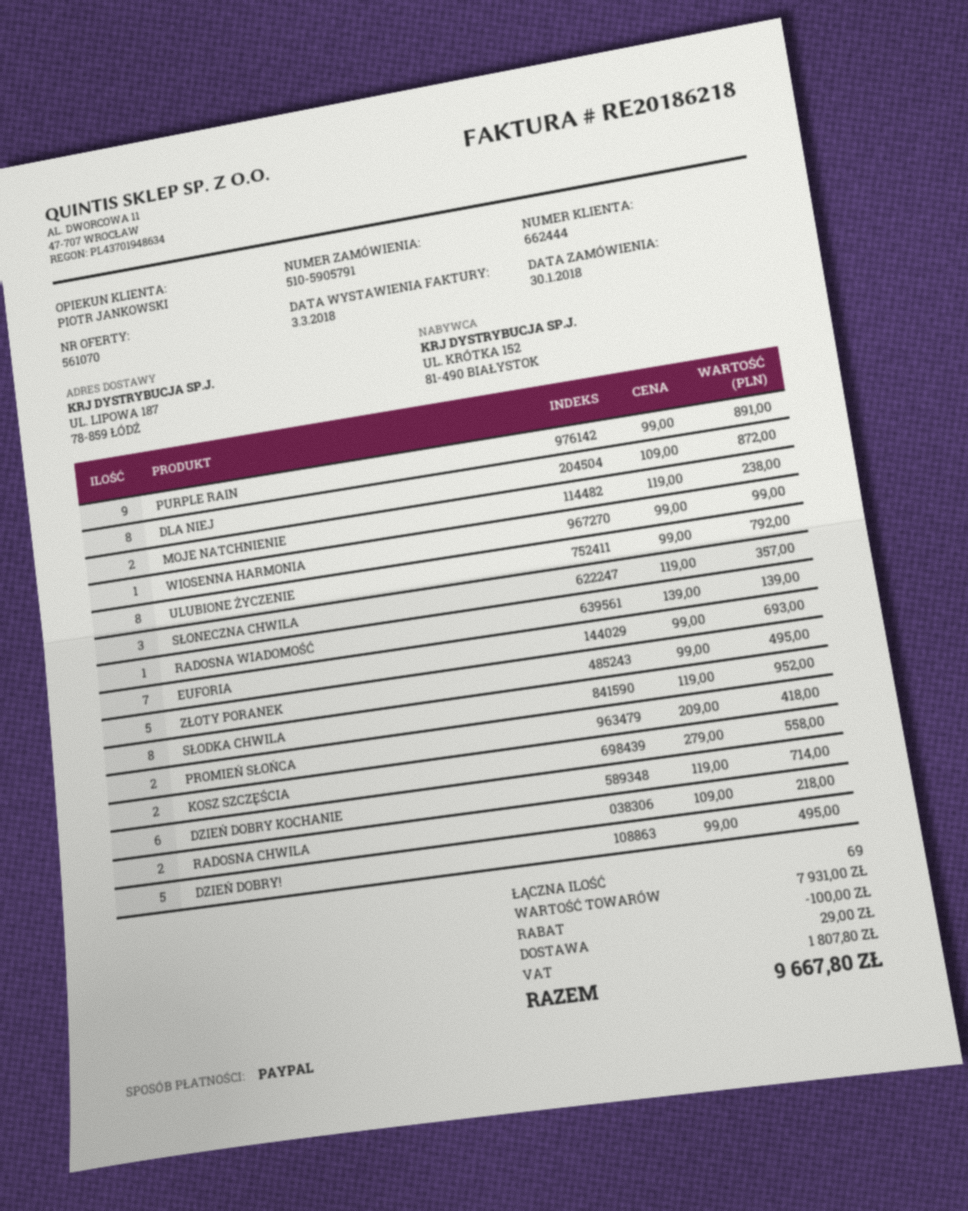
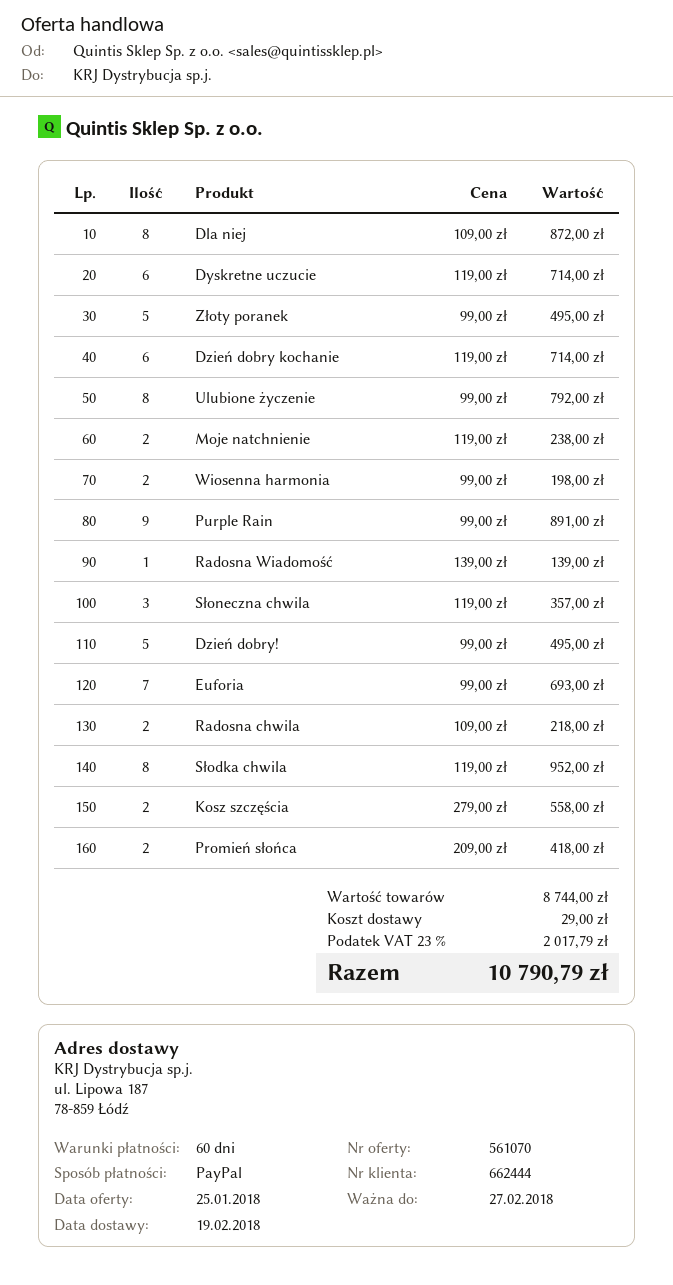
WIOSENNA HARMONIA: 1 x 99.00 = 99.00 -> 2 x 99.00 = 198.00
Dyskretne uczucie: none -> 6 x 119.00 = 714.00
subtotal: 7931.00 -> 8744.00
discount: 100.00 -> none
tax: 1807.80 -> 2017.79
total: 9667.80 -> 10790.79

